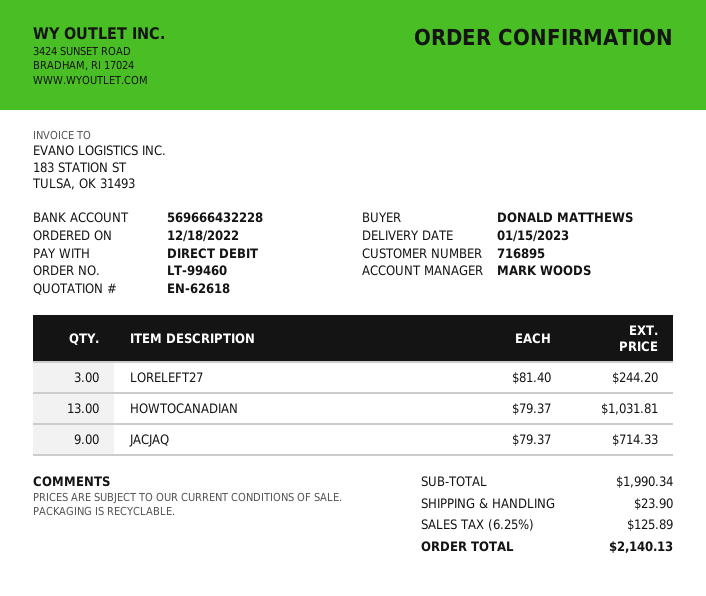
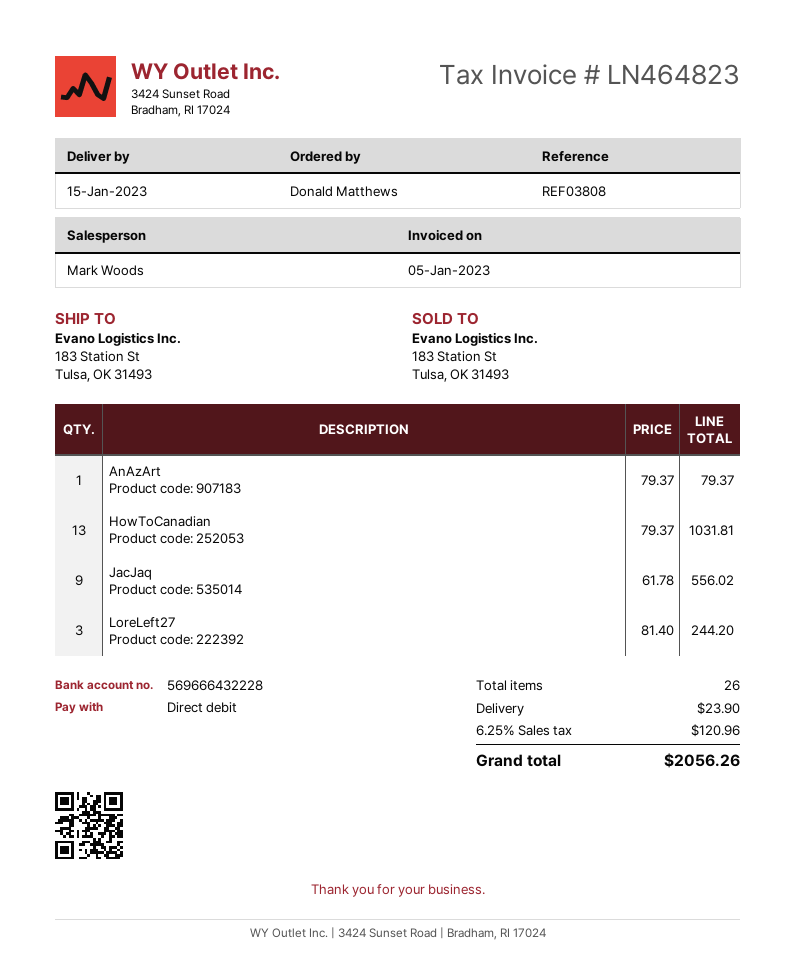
JACJAQ: 9 x 79.37 = 714.33 -> 9 x 61.78 = 556.02
AnAzArt: none -> 1 x 79.37 = 79.37
tax: 6.25% = 125.89 -> 6.25% = 120.96
total: 2140.13 -> 2056.26

